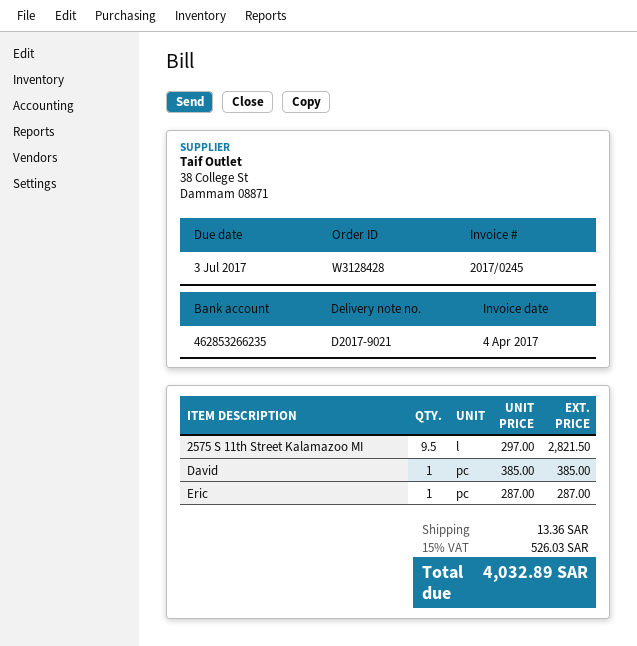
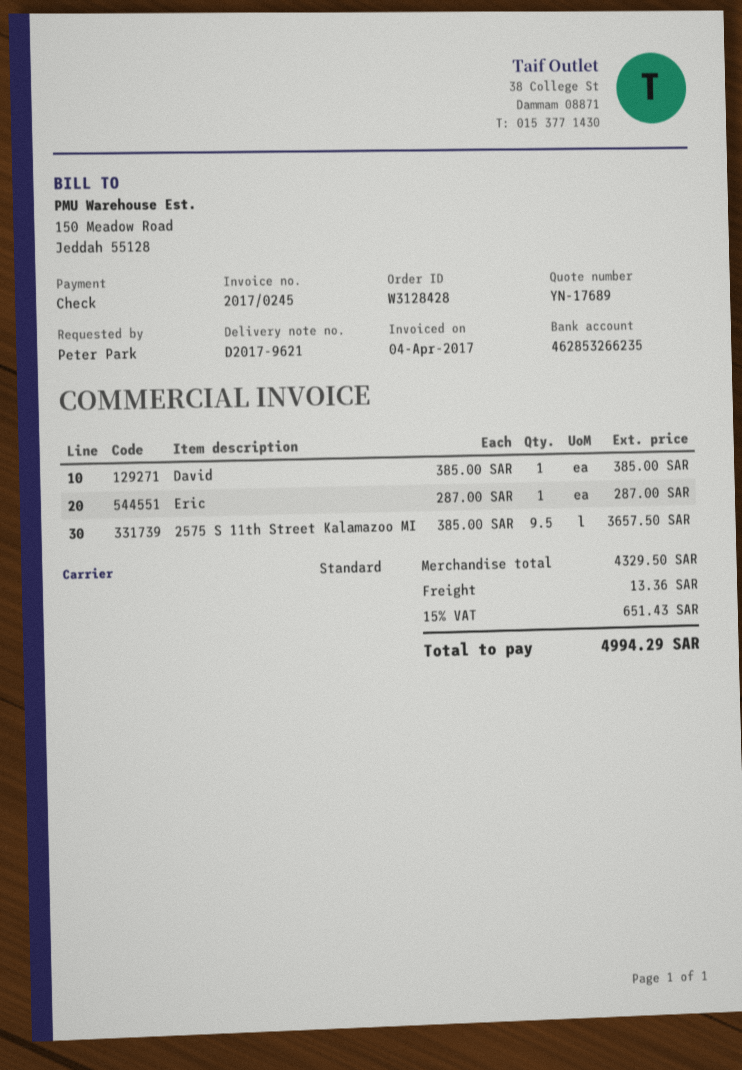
delivery note number: D2017-9021 -> D2017-9621
2575 S 11th Street Kalamazoo MI: 9.5 x 297.00 = 2821.50 -> 9.5 x 385.00 = 3657.50
tax: 15% = 526.03 -> 15% = 651.43
total: 4032.89 -> 4994.29

